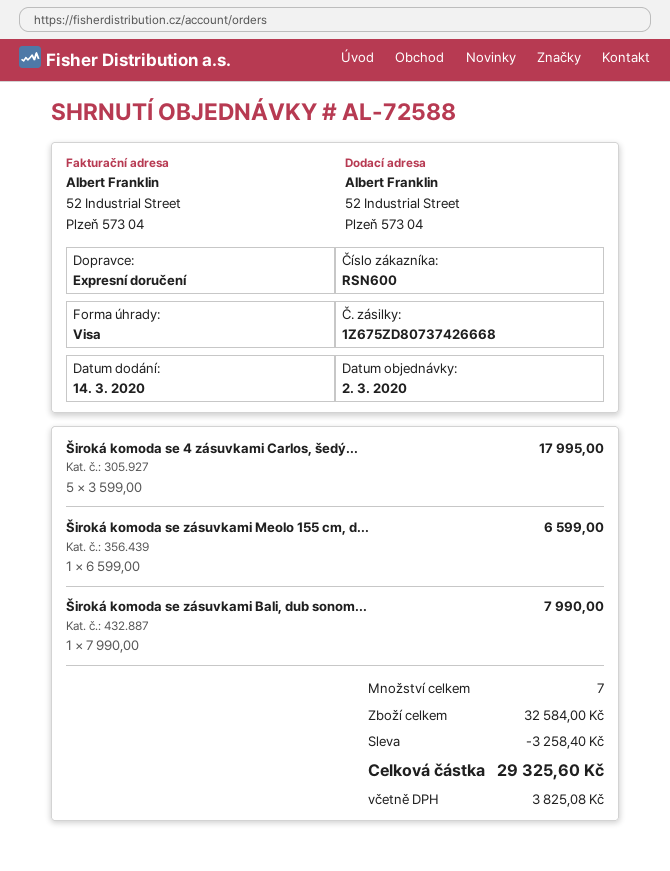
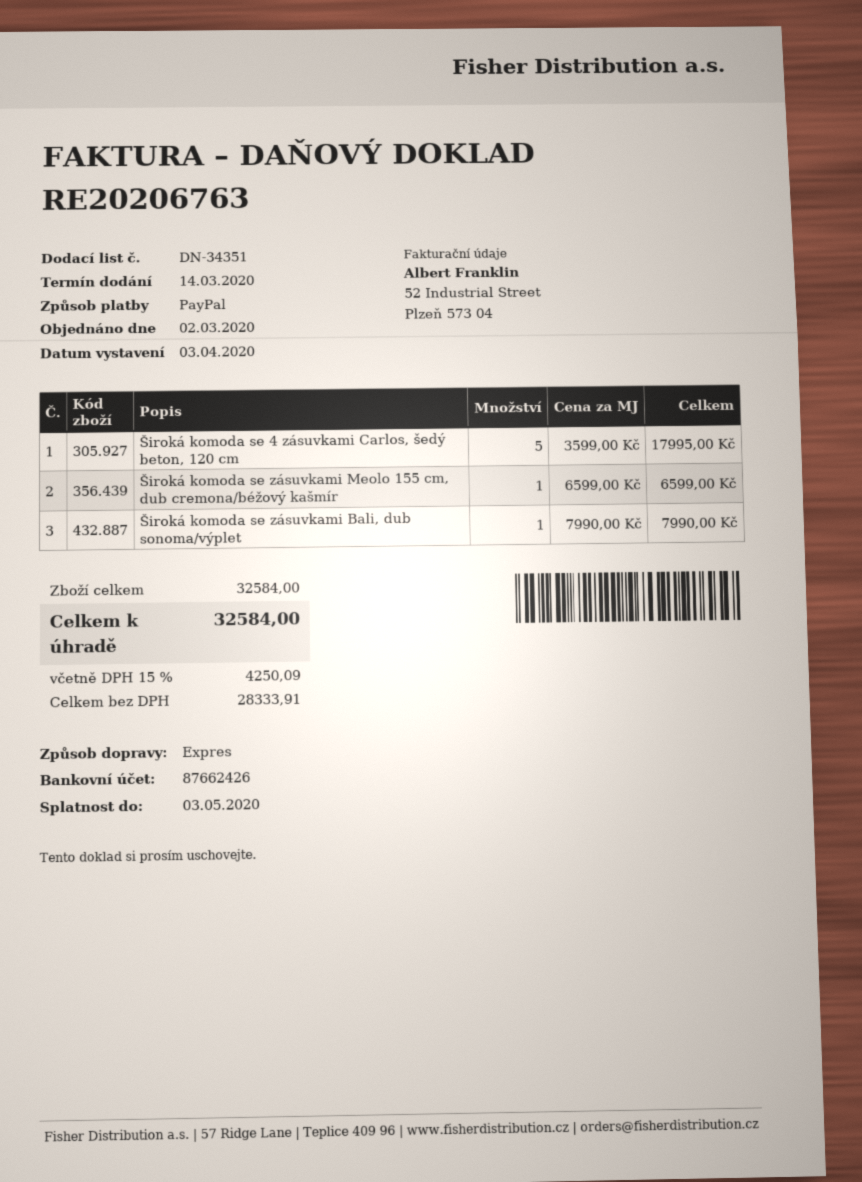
payment method: Visa -> PayPal
discount: 3258.40 -> none
tax: 3825.08 -> 4250.09
total: 29325.60 -> 32584.00

